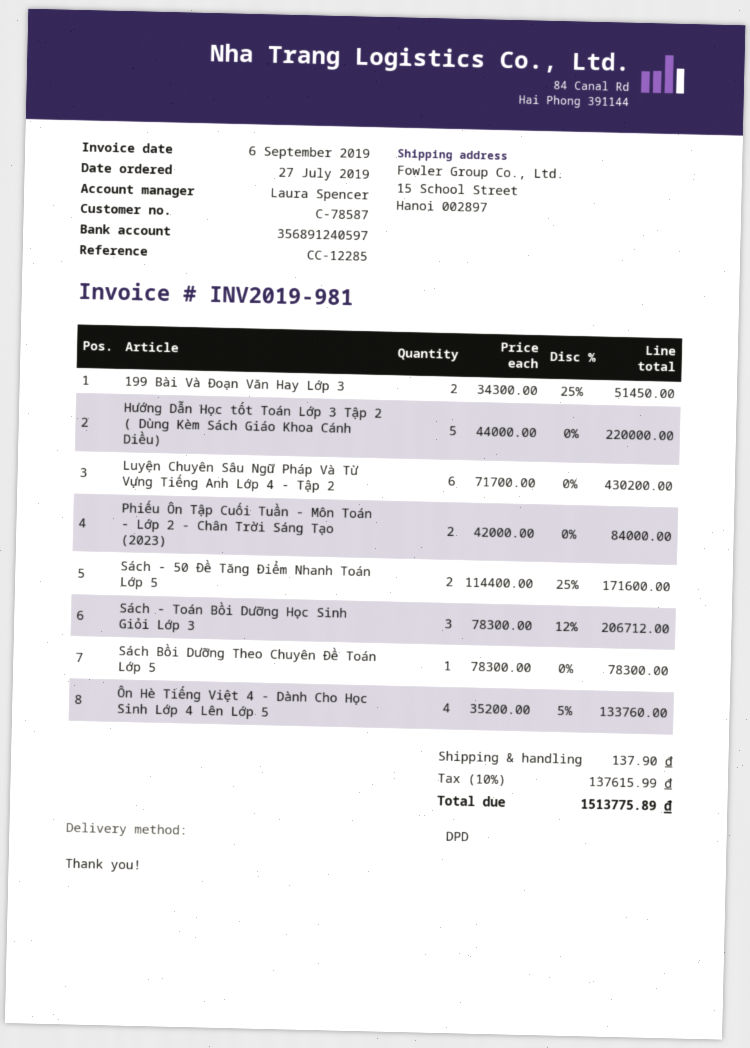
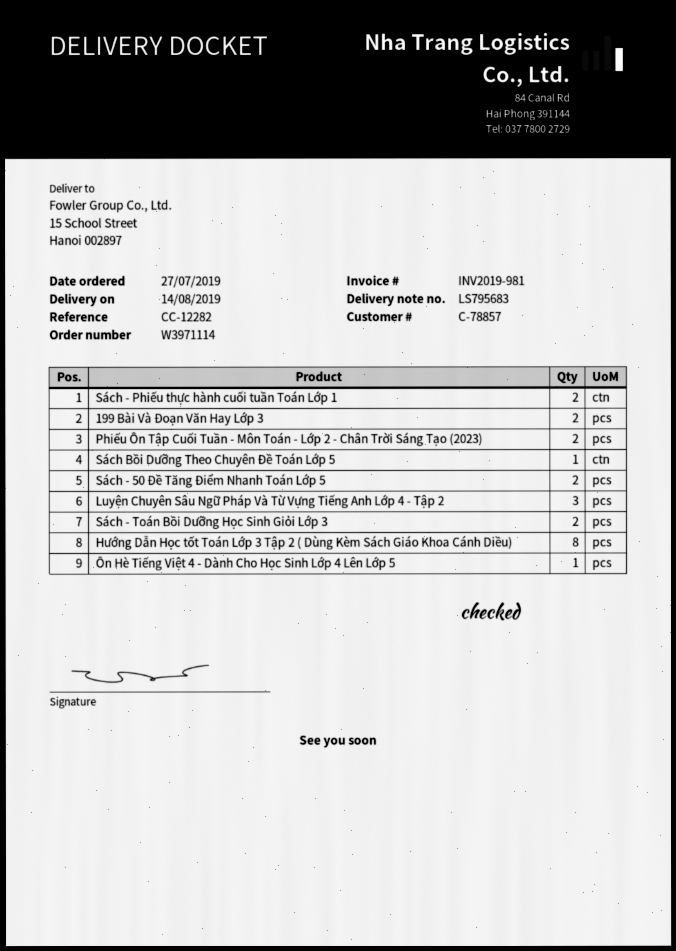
customer number: C-78587 -> C-78857
reference: CC-12285 -> CC-12282
Hướng Dẫn Học tốt Toán Lớp 3 Tập 2 ( Dùng Kèm Sách Giáo Khoa Cánh Diều): 5 -> 8
Luyện Chuyên Sâu Ngữ Pháp Và Từ Vựng Tiếng Anh Lớp 4 - Tập 2: 6 -> 3
Sách - Toán Bồi Dưỡng Học Sinh Giỏi Lớp 3: 3 -> 2
Ôn Hè Tiếng Việt 4 - Dành Cho Học Sinh Lớp 4 Lên Lớp 5: 4 -> 1
Sách - Phiếu thực hành cuối tuần Toán Lớp 1: none -> 2

